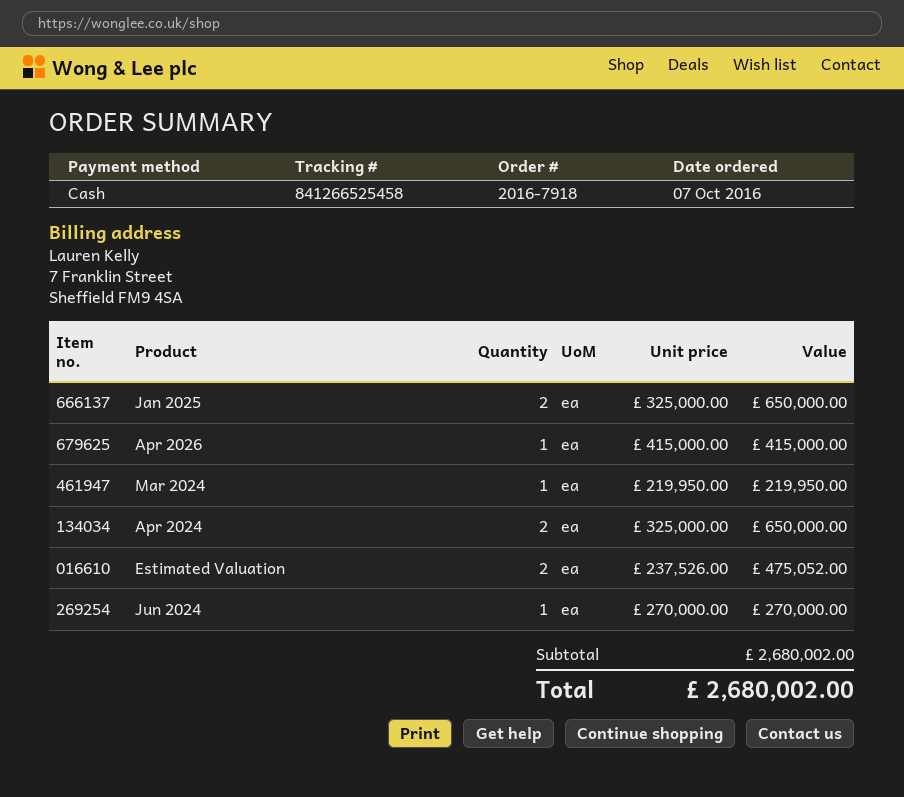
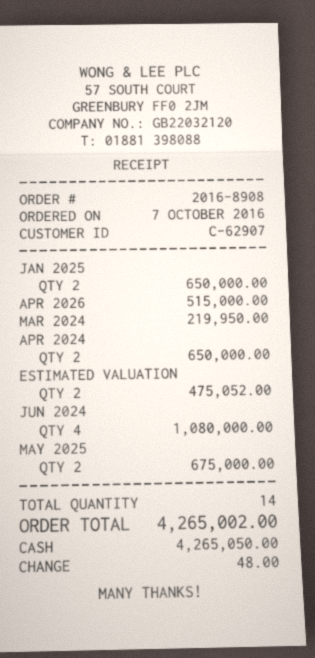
order number: 2016-7918 -> 2016-8908
Apr 2026: 1 for 415000.00 -> 1 for 515000.00
Jun 2024: 1 for 270000.00 -> 4 for 1080000.00
MAY 2025: none -> 2 for 675000.00
total: 2680002.00 -> 4265002.00

